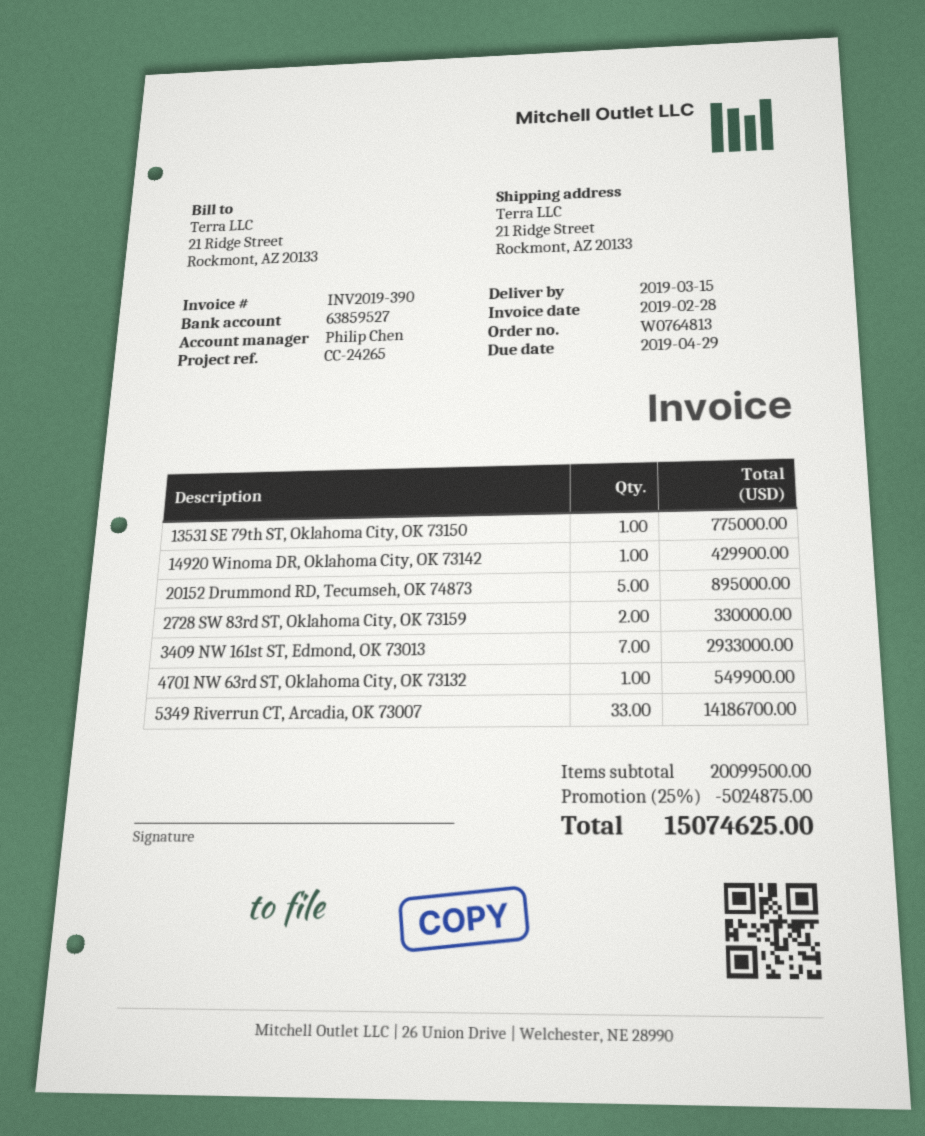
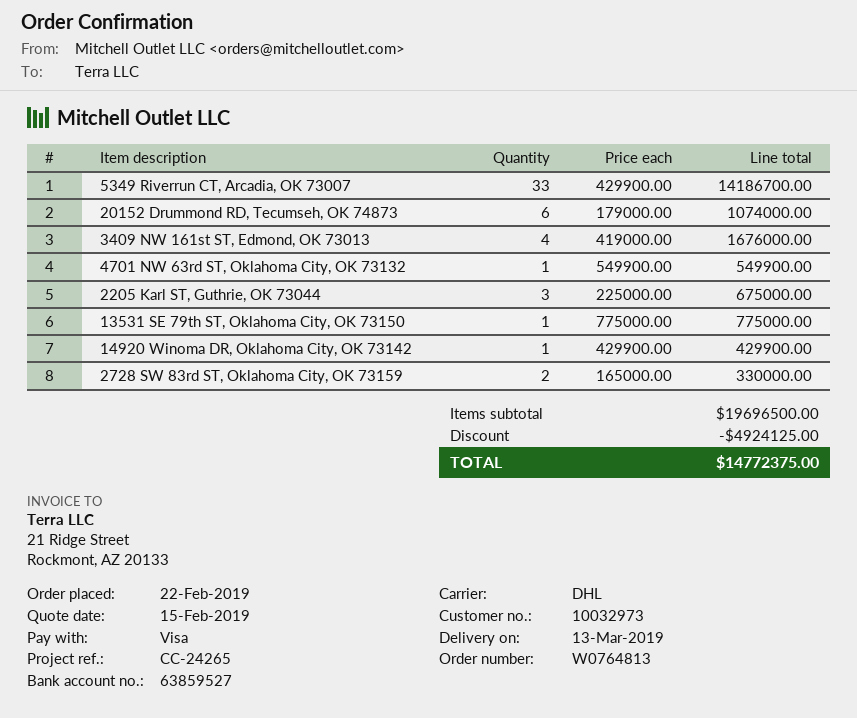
delivery date: 2019-03-15 -> 2019-03-13
20152 Drummond RD, Tecumseh, OK 74873: 5 for 895000.00 -> 6 for 1074000.00
3409 NW 161st ST, Edmond, OK 73013: 7 for 2933000.00 -> 4 for 1676000.00
2205 Karl ST, Guthrie, OK 73044: none -> 3 for 675000.00
subtotal: 20099500.00 -> 19696500.00
discount: 5024875.00 -> 4924125.00
total: 15074625.00 -> 14772375.00

